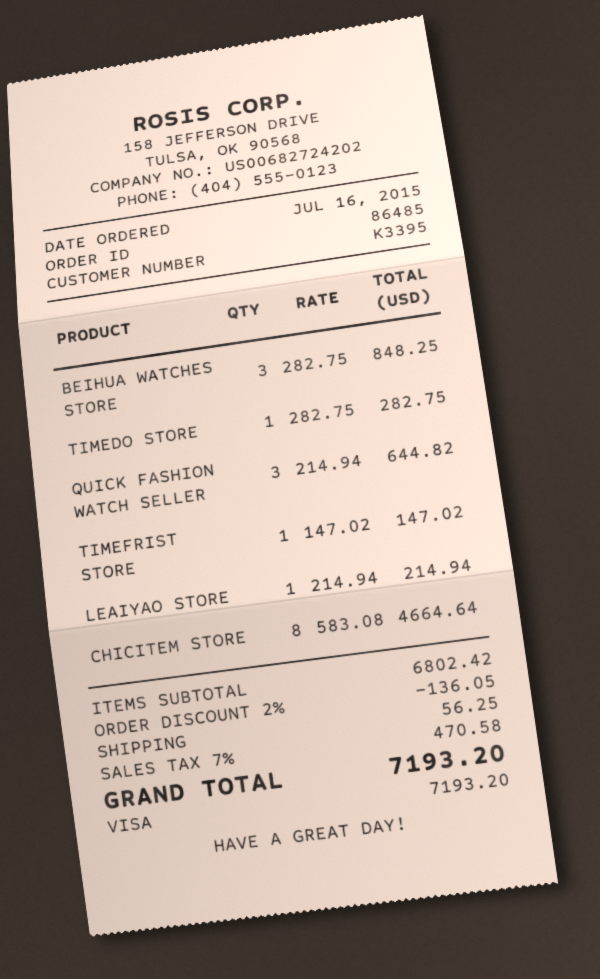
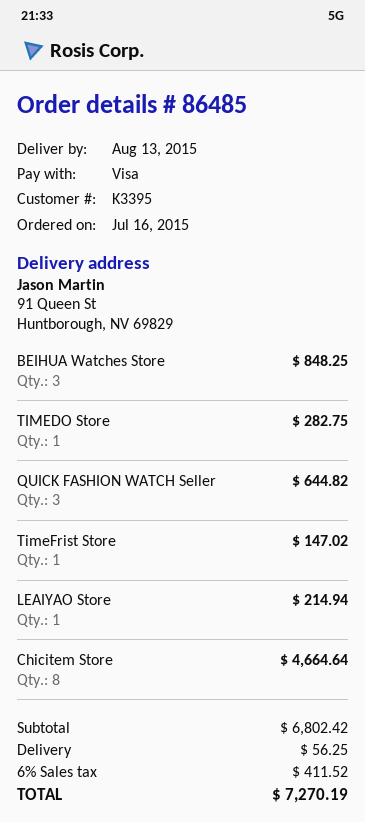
discount: 2% = 136.05 -> none
tax: 7% = 470.58 -> 6% = 411.52
total: 7193.20 -> 7270.19

